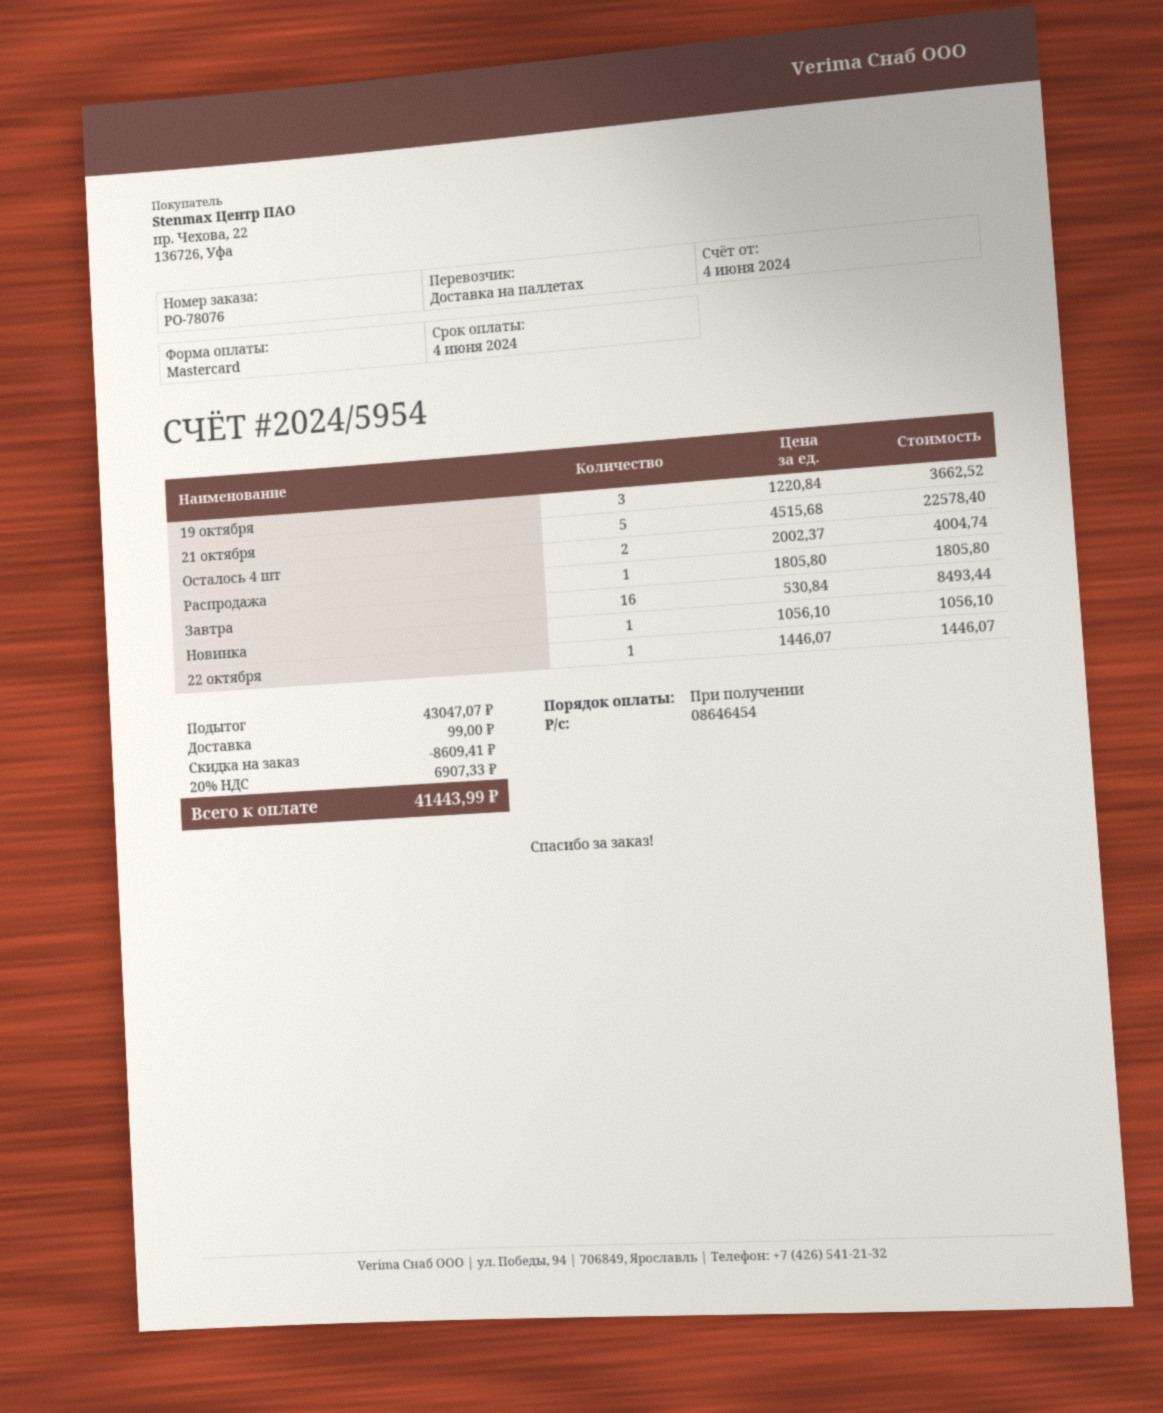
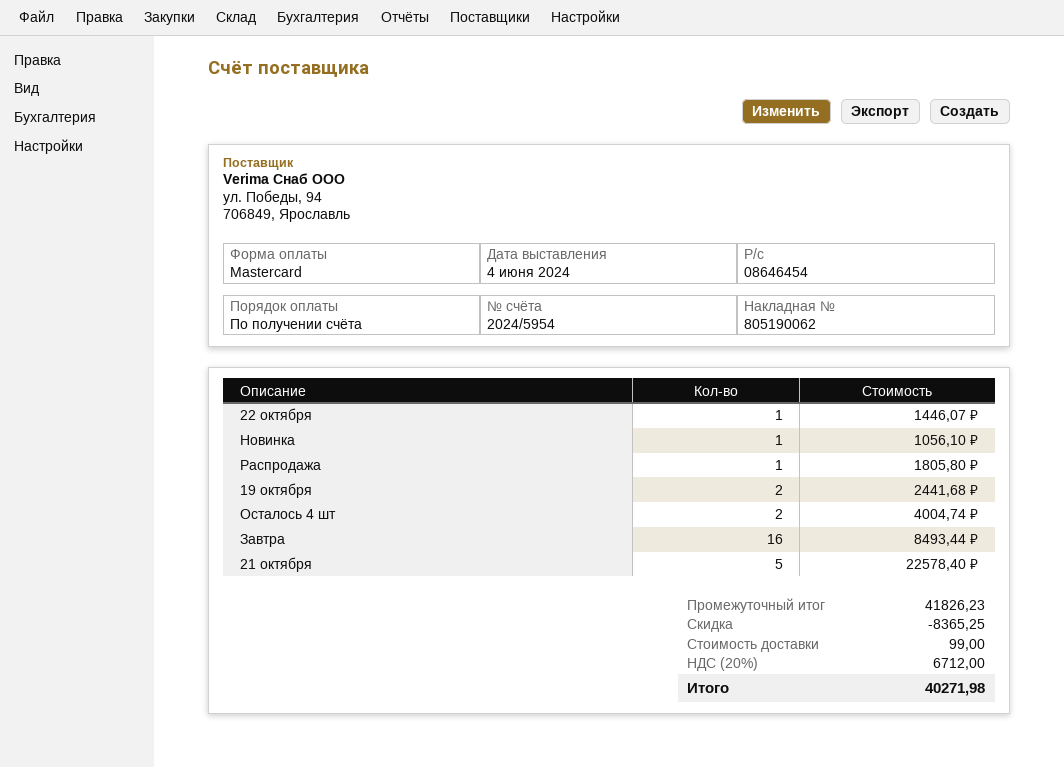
19 октября: 3 for 3662.52 -> 2 for 2441.68
subtotal: 43047.07 -> 41826.23
discount: 8609.41 -> 8365.25
tax: 20% = 6907.33 -> 20% = 6712.00
total: 41443.99 -> 40271.98

